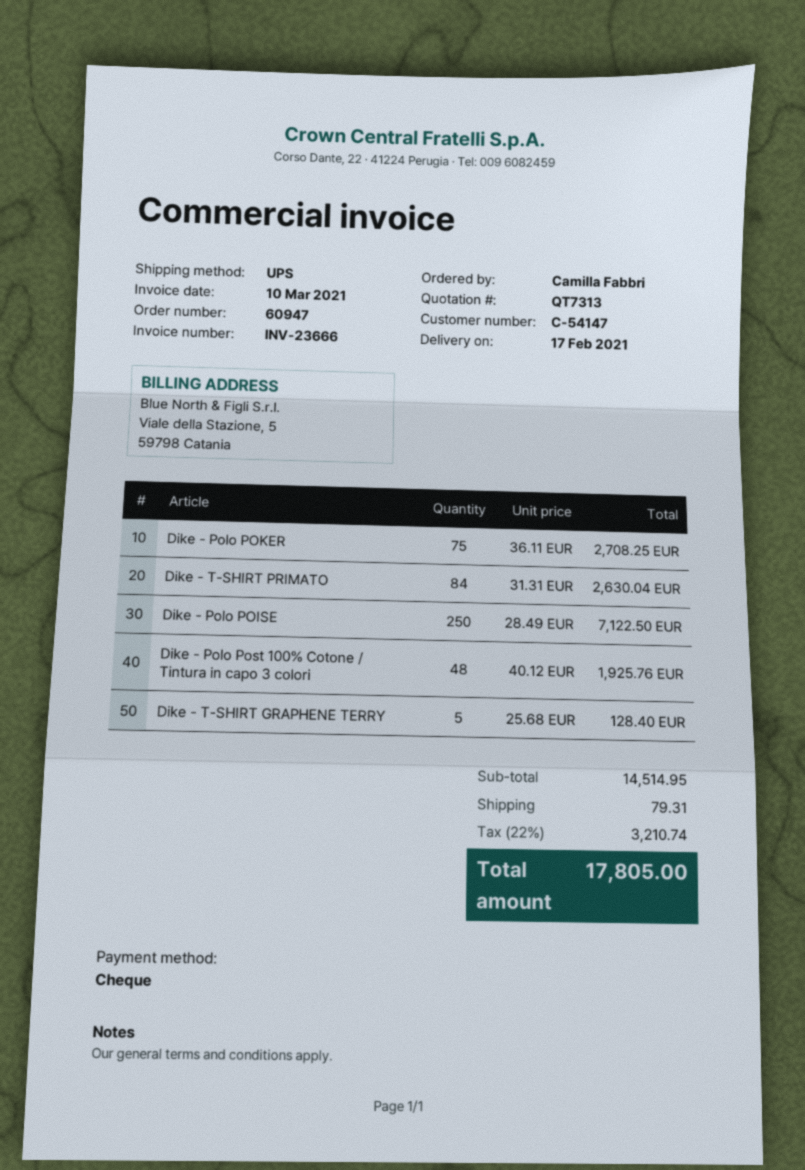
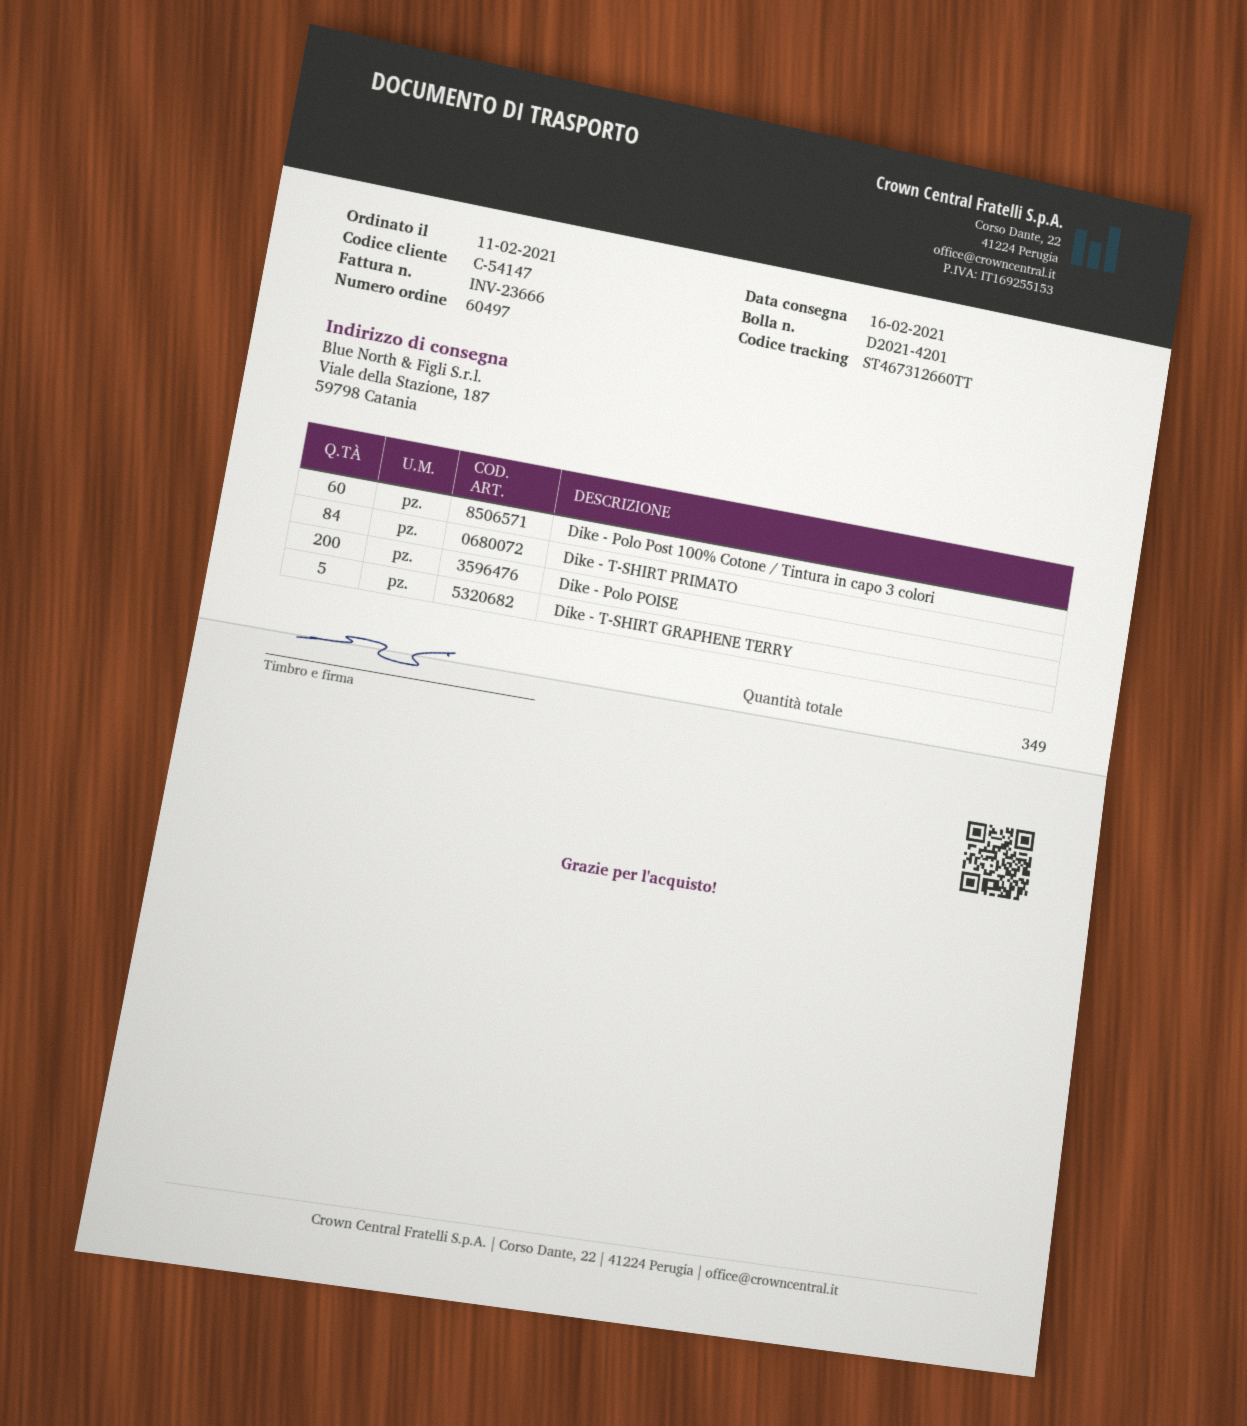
order number: 60947 -> 60497
delivery date: 2021-02-17 -> 2021-02-16
Dike - Polo POKER: 75 -> none
Dike - Polo POISE: 250 -> 200
Dike - Polo Post 100% Cotone / Tintura in capo 3 colori: 48 -> 60

